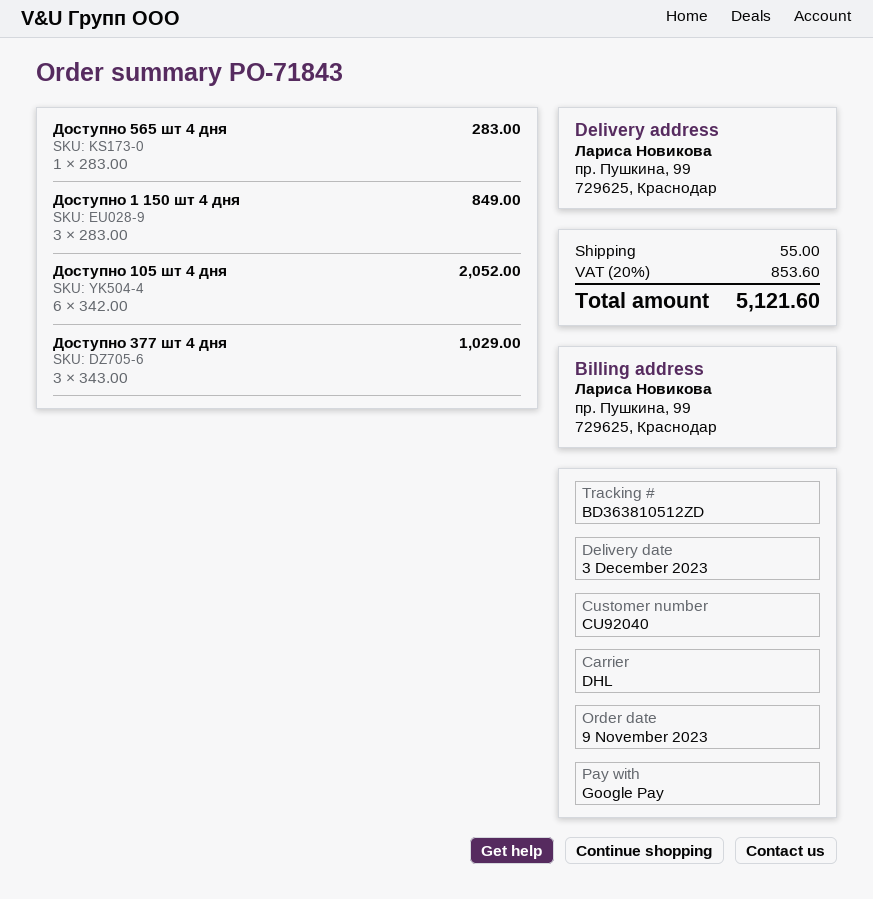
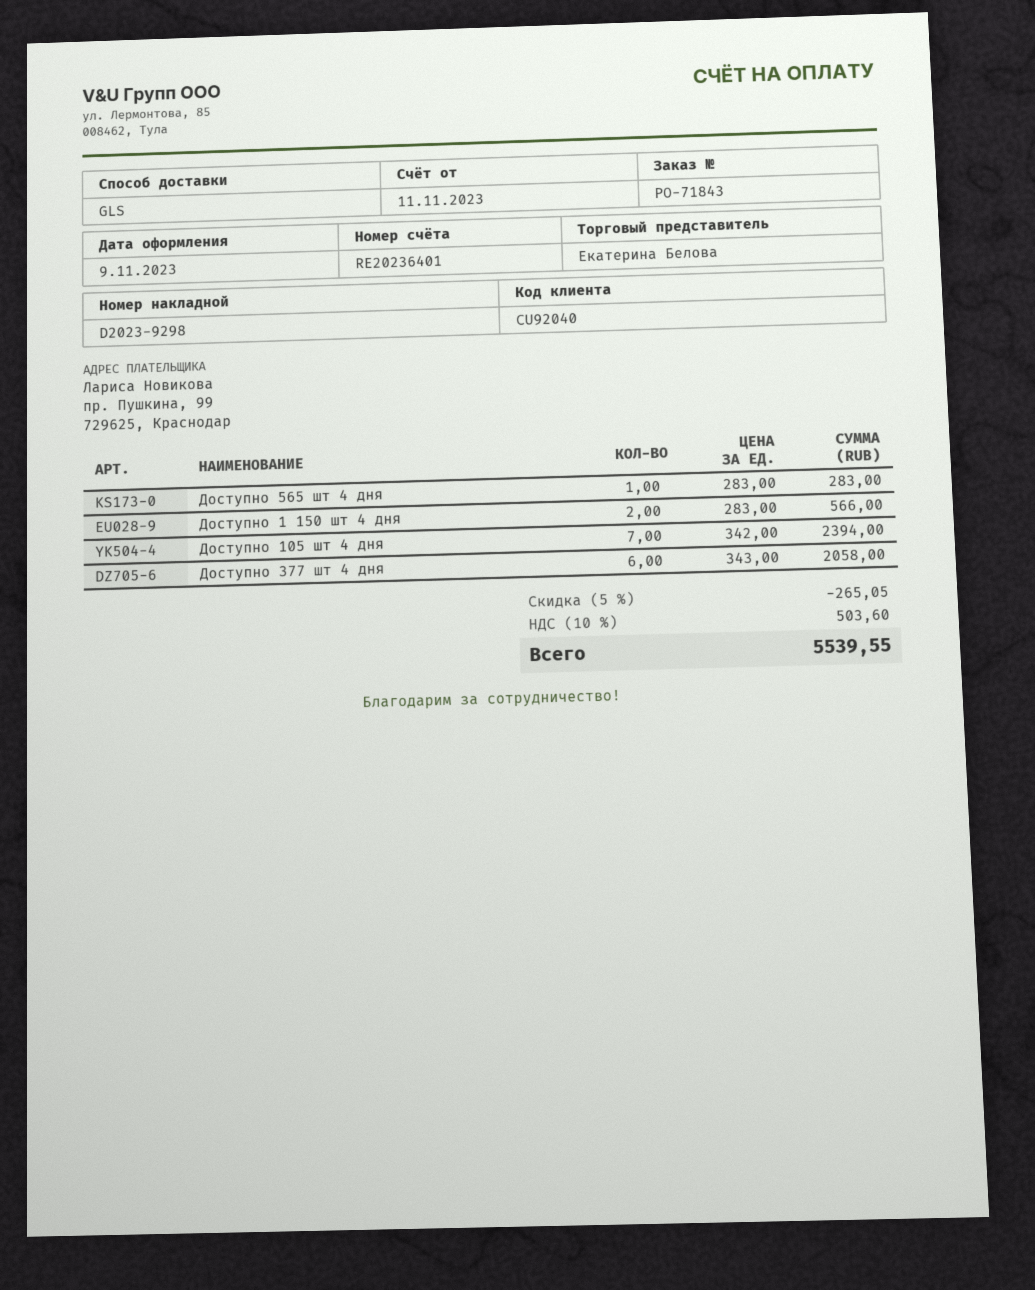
shipping method: DHL -> GLS
Доступно 1 150 шт 4 дня: 3 x 283.00 = 849.00 -> 2 x 283.00 = 566.00
Доступно 105 шт 4 дня: 6 x 342.00 = 2052.00 -> 7 x 342.00 = 2394.00
Доступно 377 шт 4 дня: 3 x 343.00 = 1029.00 -> 6 x 343.00 = 2058.00
discount: none -> 5% = 265.05
shipping: 55.00 -> none
tax: 20% = 853.60 -> 10% = 503.60
total: 5121.60 -> 5539.55

